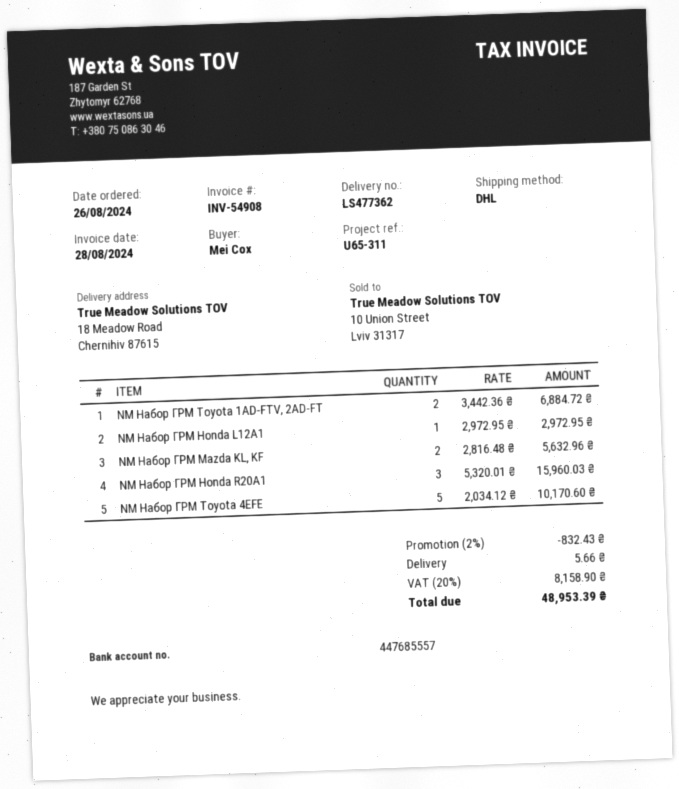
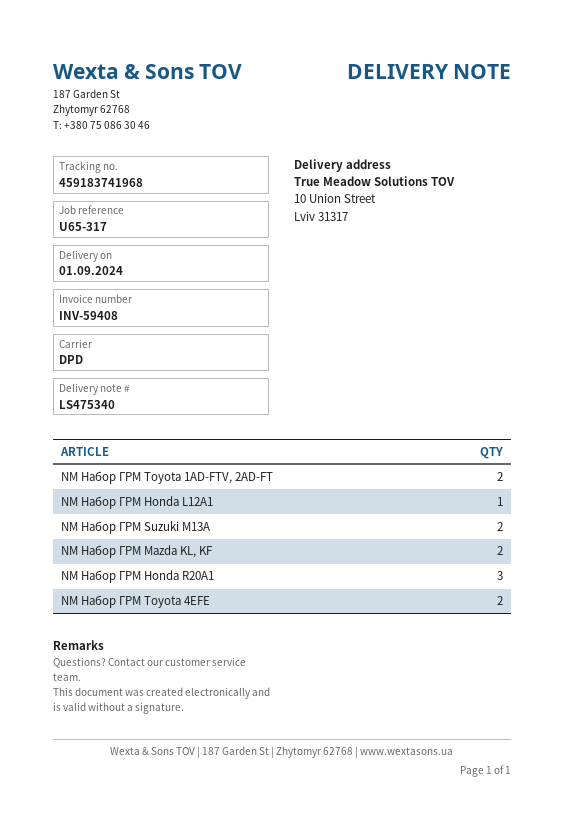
delivery note number: LS477362 -> LS475340
invoice number: INV-54908 -> INV-59408
reference: U65-311 -> U65-317
shipping method: DHL -> DPD
ship to: 18 Meadow Road, Chernihiv 87615 -> 10 Union Street, Lviv 31317
NM Набор ГРМ Toyota 4EFE: 5 -> 2
NM Набор ГРМ Suzuki M13A: none -> 2

